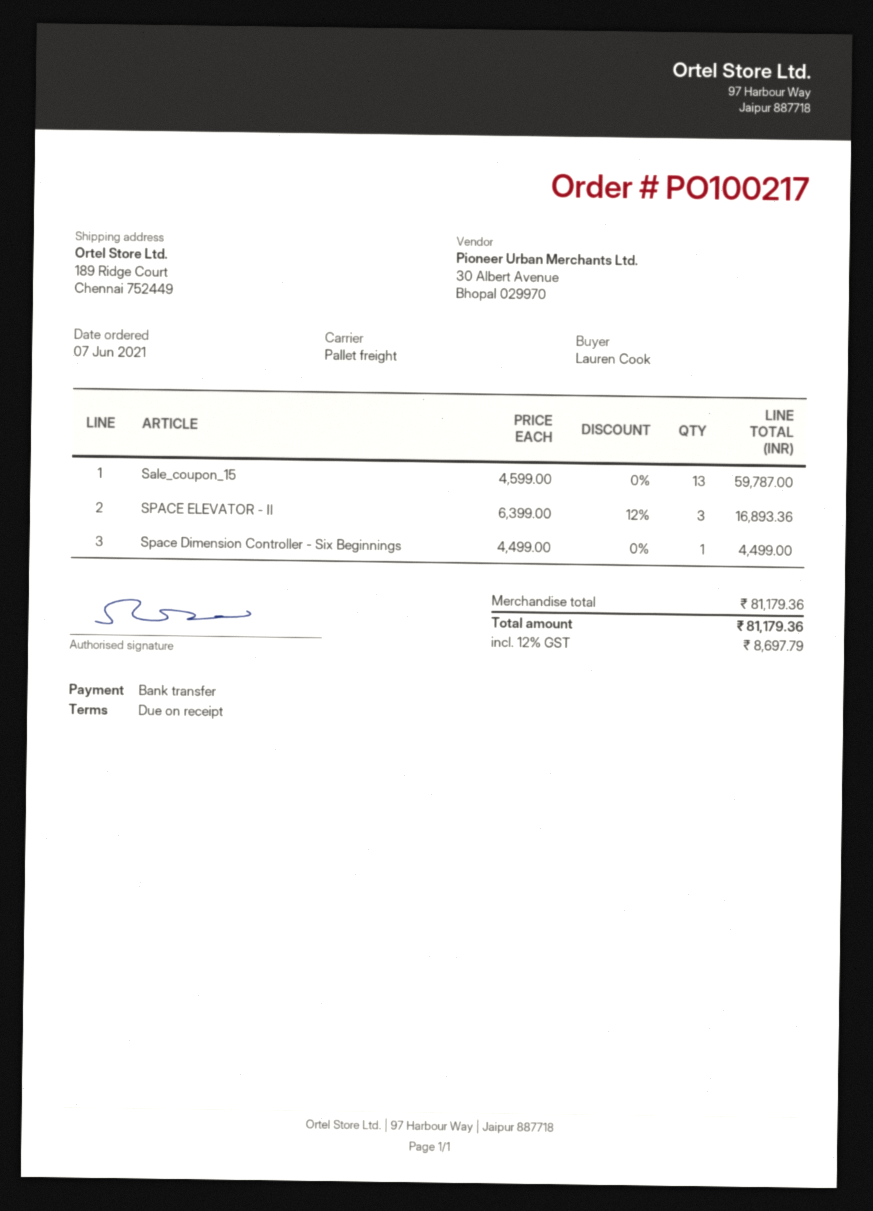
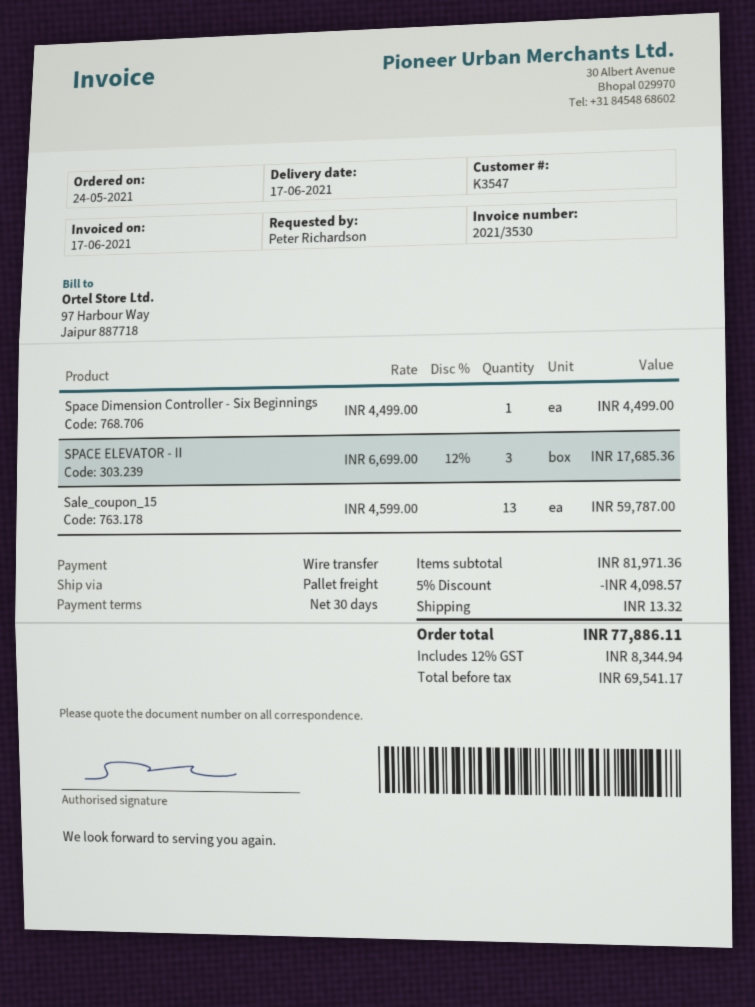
order date: 2021-06-07 -> 2021-05-24
payment terms: on receipt -> 30 days
ordered by: Lauren Cook -> Peter Richardson
SPACE ELEVATOR - II: 3 x 6399.00 - 12% = 16893.36 -> 3 x 6699.00 - 12% = 17685.36
subtotal: 81179.36 -> 81971.36
discount: none -> 5% = 4098.57
shipping: none -> 13.32
tax: 12% = 8697.79 -> 12% = 8344.94
total: 81179.36 -> 77886.11

